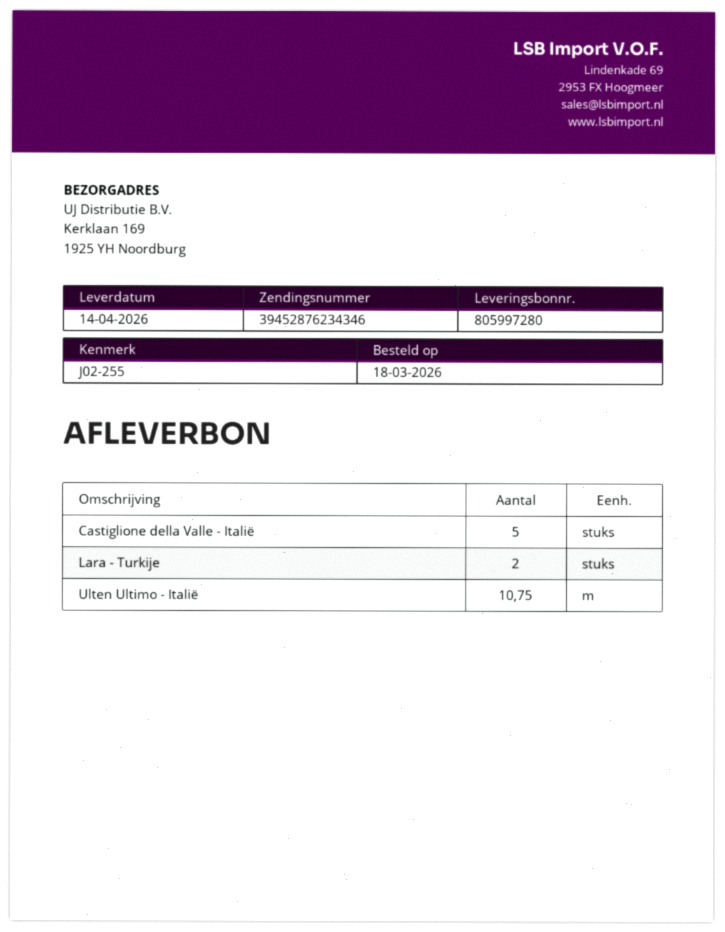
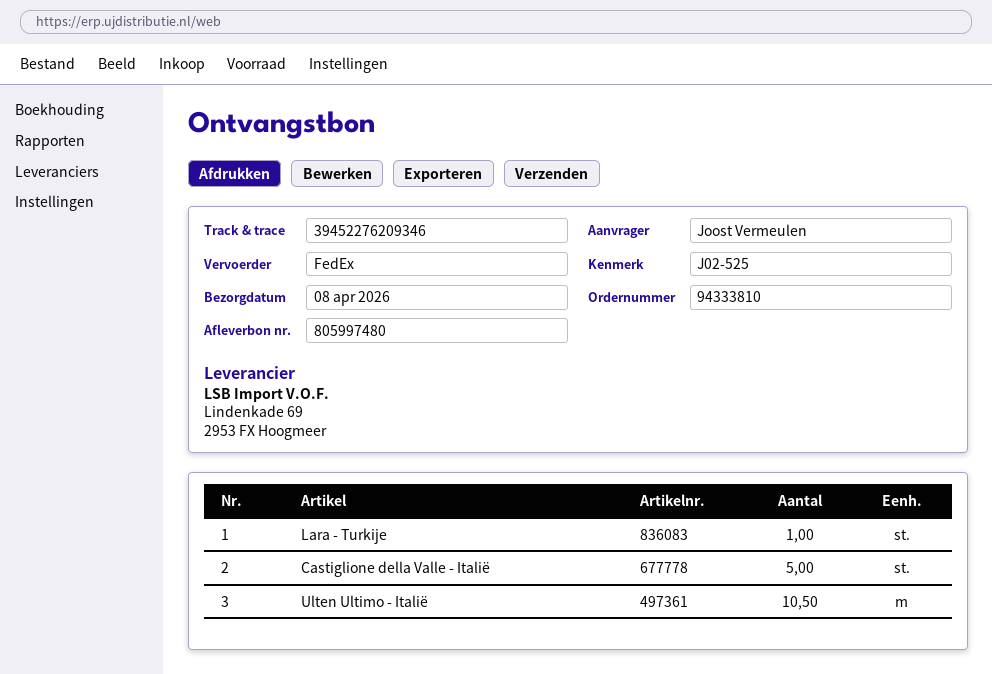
delivery note number: 805997280 -> 805997480
delivery date: 2026-04-14 -> 2026-04-08
reference: J02-255 -> J02-525
tracking number: 39452876234346 -> 39452276209346
Lara - Turkije: 2 -> 1
Ulten Ultimo - Italië: 10.75 -> 10.5

